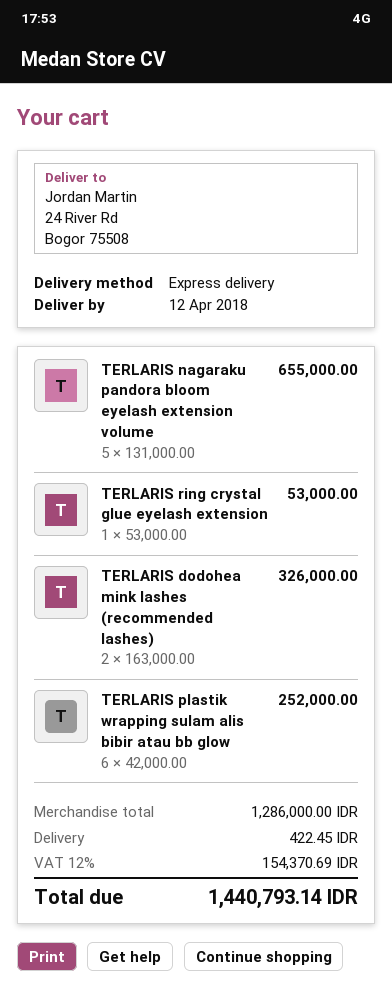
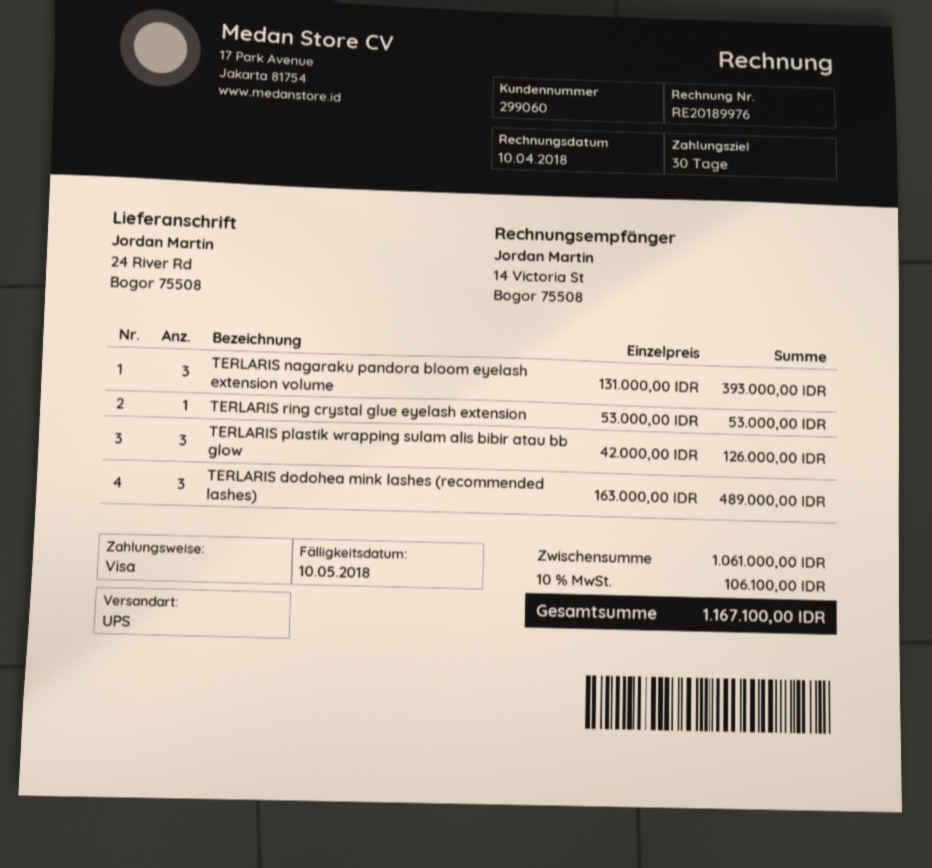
shipping method: express -> UPS
TERLARIS nagaraku pandora bloom eyelash extension volume: 5 x 131000.00 = 655000.00 -> 3 x 131000.00 = 393000.00
TERLARIS dodohea mink lashes (recommended lashes): 2 x 163000.00 = 326000.00 -> 3 x 163000.00 = 489000.00
TERLARIS plastik wrapping sulam alis bibir atau bb glow: 6 x 42000.00 = 252000.00 -> 3 x 42000.00 = 126000.00
subtotal: 1286000.00 -> 1061000.00
shipping: 422.45 -> none
tax: 12% = 154370.69 -> 10% = 106100.00
total: 1440793.14 -> 1167100.00

